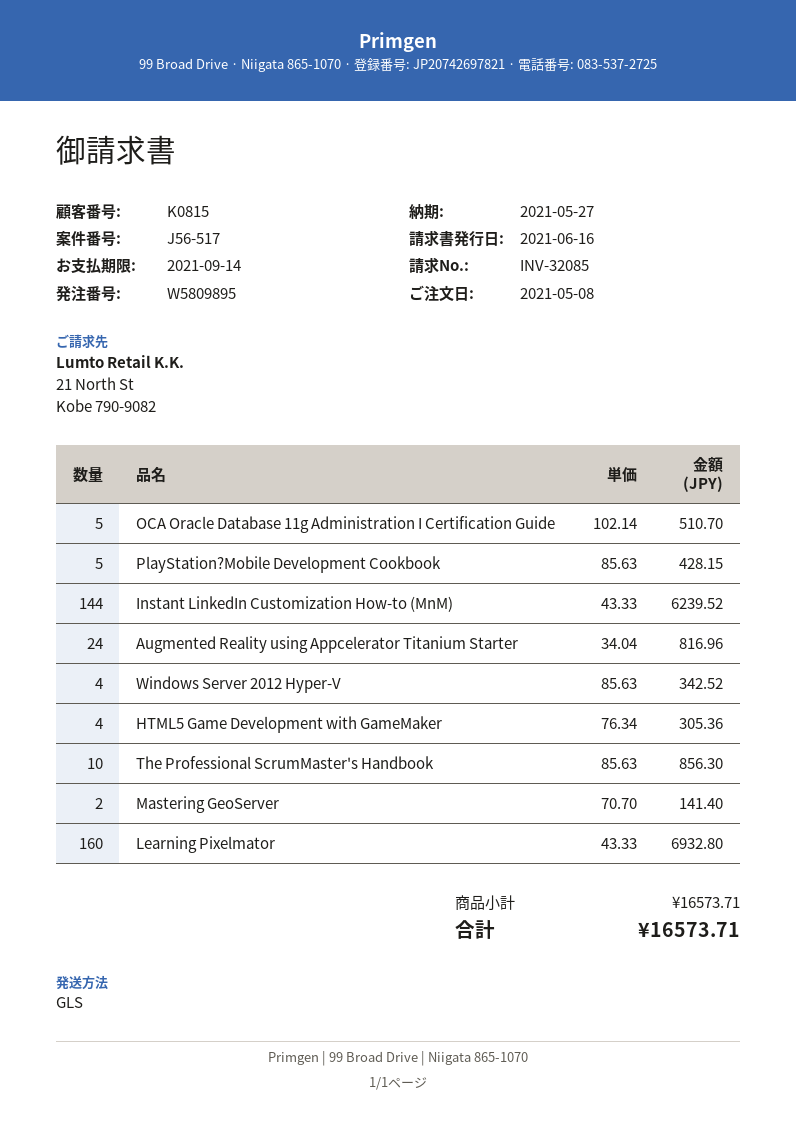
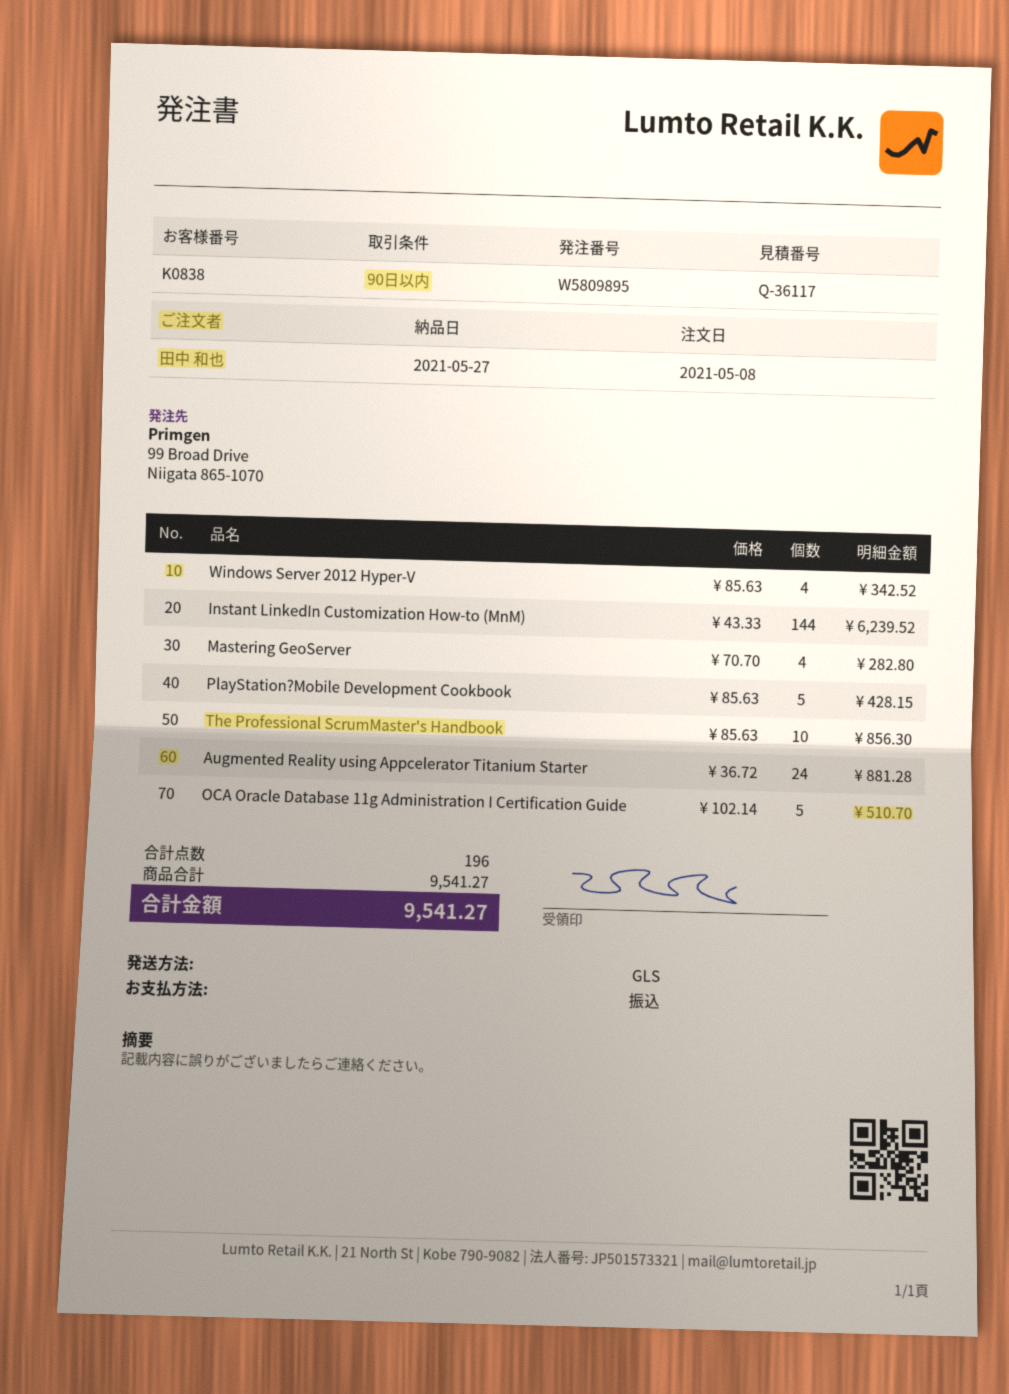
customer number: K0815 -> K0838
Augmented Reality using Appcelerator Titanium Starter: 24 x 34.04 = 816.96 -> 24 x 36.72 = 881.28
HTML5 Game Development with GameMaker: 4 x 76.34 = 305.36 -> none
Mastering GeoServer: 2 x 70.70 = 141.40 -> 4 x 70.70 = 282.80
Learning Pixelmator: 160 x 43.33 = 6932.80 -> none
subtotal: 16573.71 -> 9541.27
total: 16573.71 -> 9541.27

